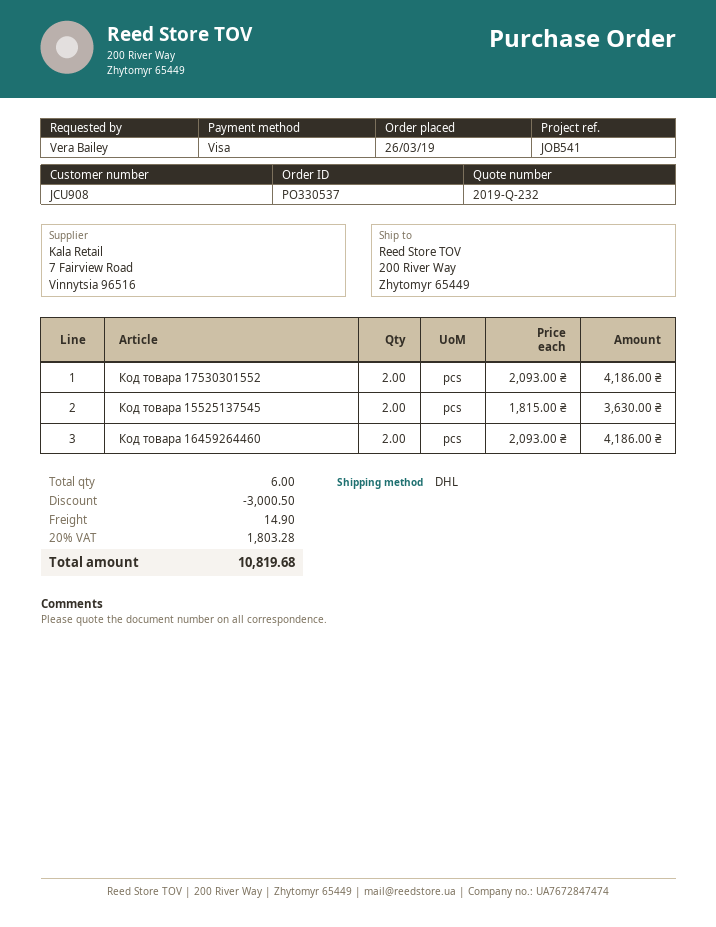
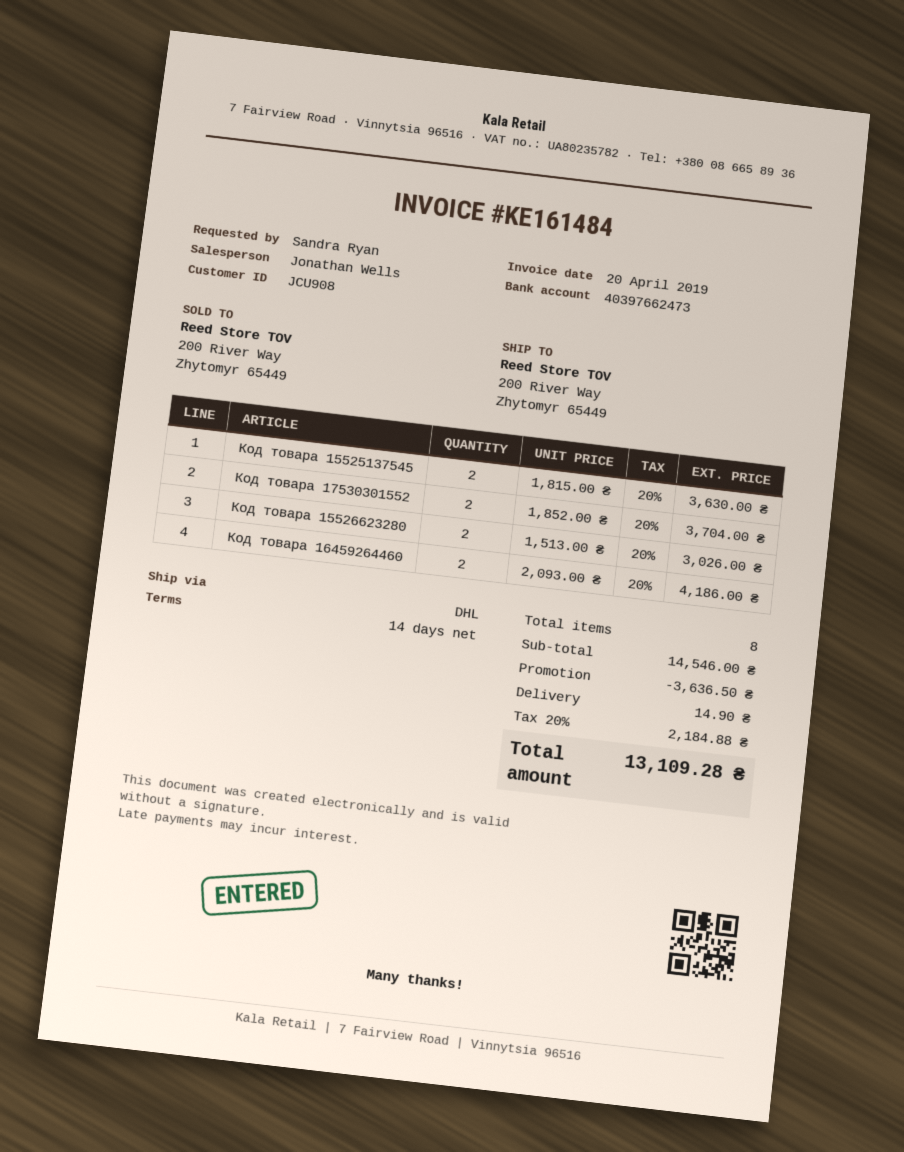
ordered by: Vera Bailey -> Sandra Ryan
Код товара 17530301552: 2 x 2093.00 = 4186.00 -> 2 x 1852.00 = 3704.00
Код товара 15526623280: none -> 2 x 1513.00 = 3026.00
total quantity: 6 -> 8
discount: 3000.50 -> 3636.50
tax: 20% = 1803.28 -> 20% = 2184.88
total: 10819.68 -> 13109.28

